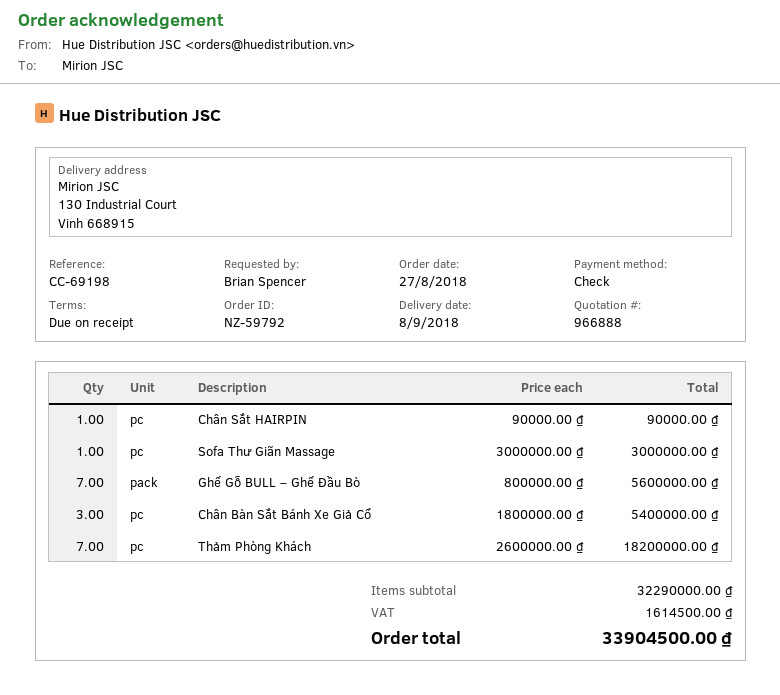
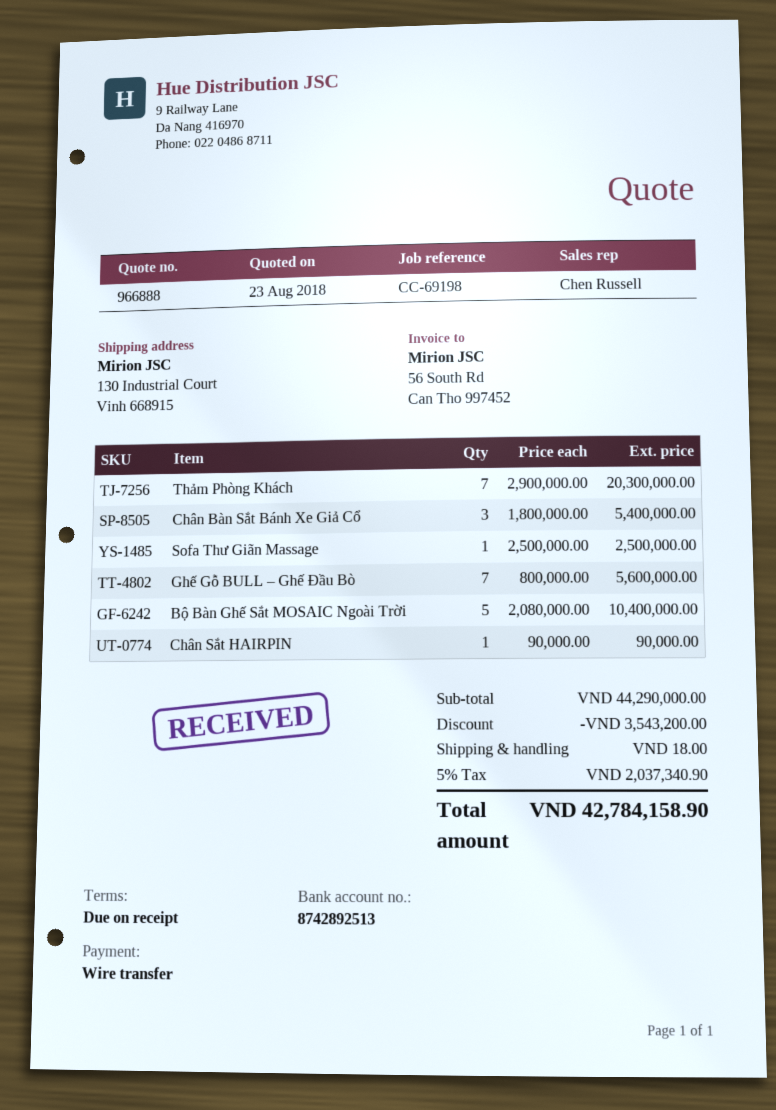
payment method: cheque -> bank transfer
Sofa Thư Giãn Massage: 1 x 3000000.00 = 3000000.00 -> 1 x 2500000.00 = 2500000.00
Thảm Phòng Khách: 7 x 2600000.00 = 18200000.00 -> 7 x 2900000.00 = 20300000.00
Bộ Bàn Ghế Sắt MOSAIC Ngoài Trời: none -> 5 x 2080000.00 = 10400000.00
subtotal: 32290000.00 -> 44290000.00
discount: none -> 3543200.00
shipping: none -> 18.00
tax: 1614500.00 -> 2037340.90
total: 33904500.00 -> 42784158.90

